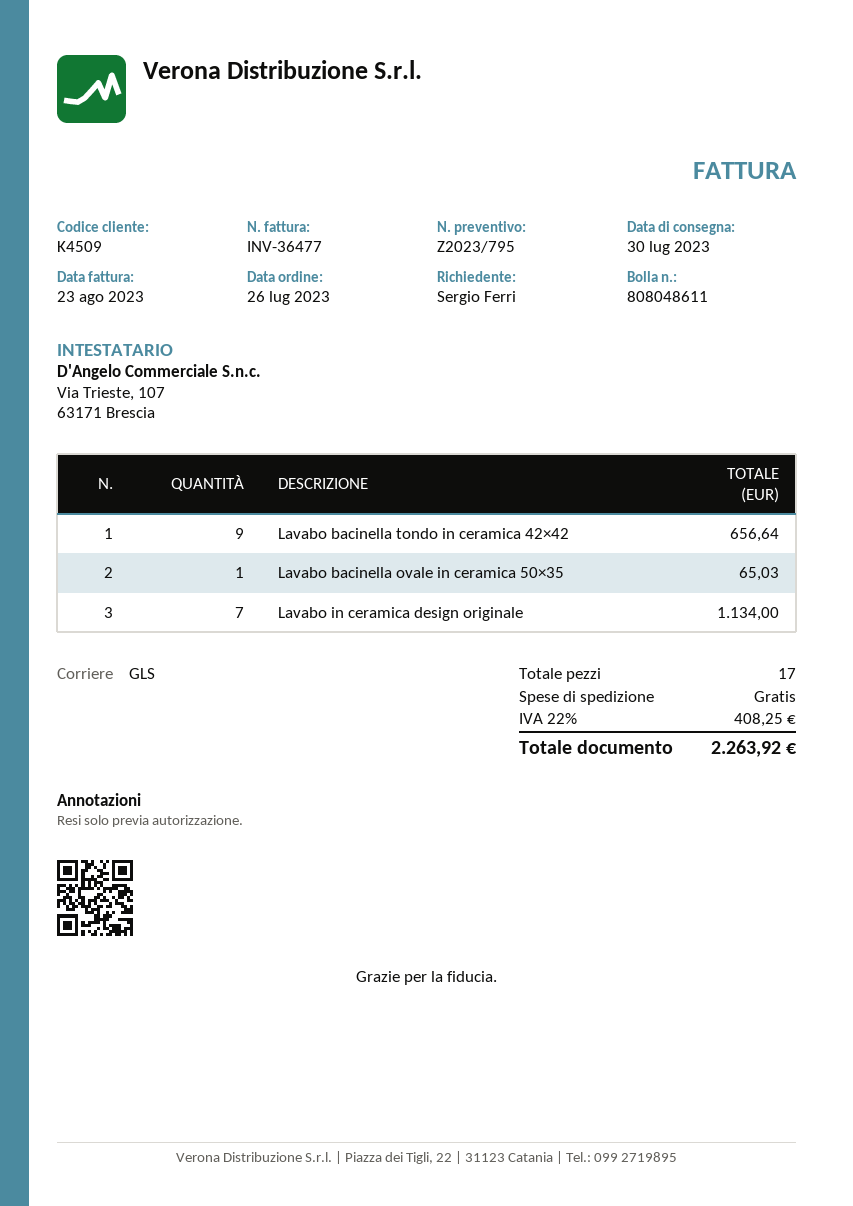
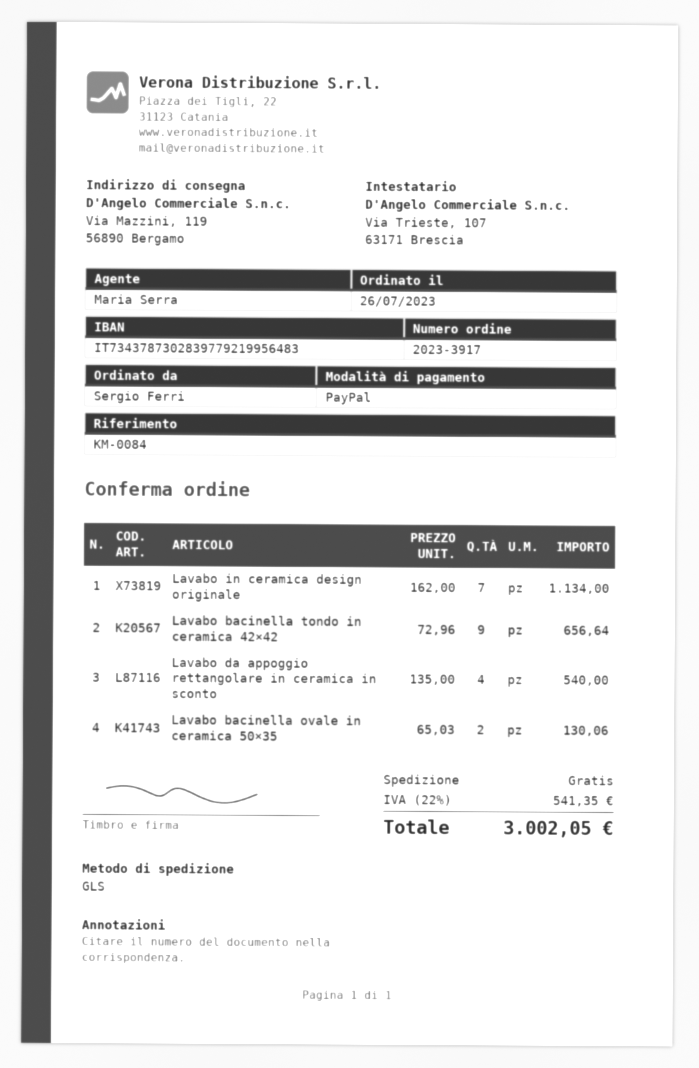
Lavabo bacinella ovale in ceramica 50×35: 1 for 65.03 -> 2 for 130.06
Lavabo da appoggio rettangolare in ceramica in sconto: none -> 4 for 540.00
tax: 22% = 408.25 -> 22% = 541.35
total: 2263.92 -> 3002.05

